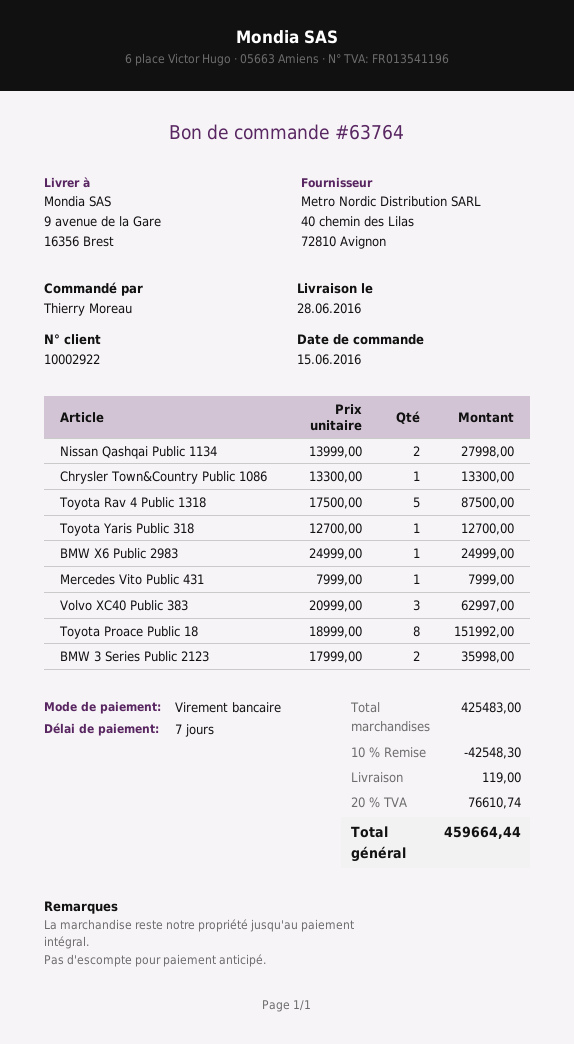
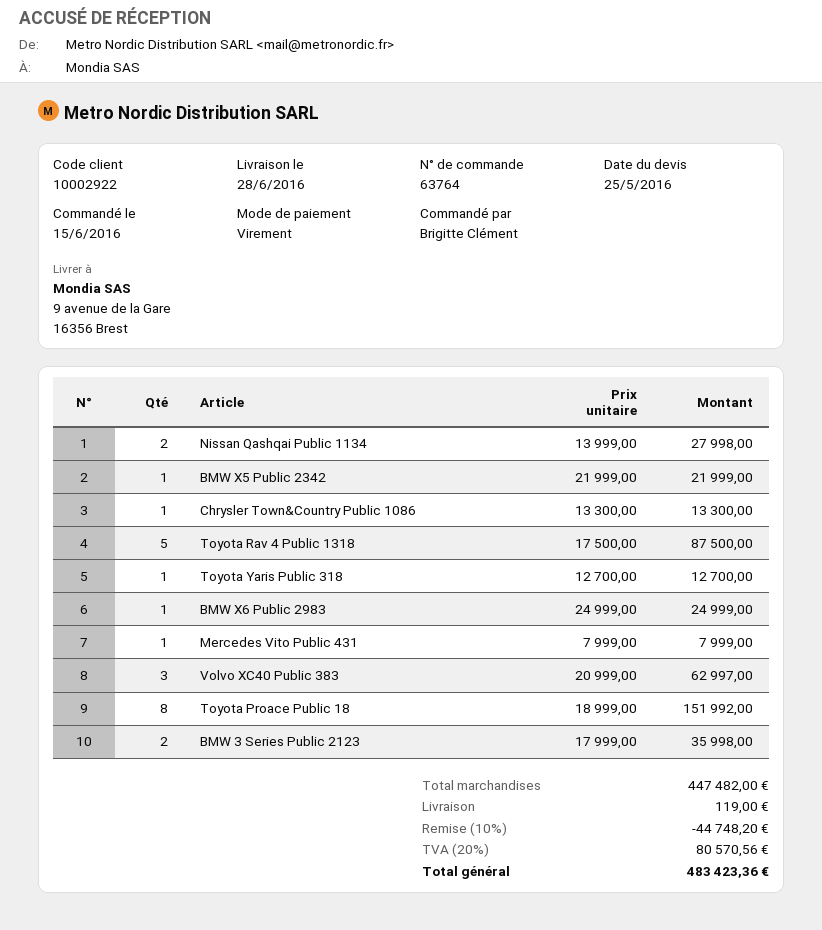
ordered by: Thierry Moreau -> Brigitte Clément
BMW X5 Public 2342: none -> 1 x 21999.00 = 21999.00
subtotal: 425483.00 -> 447482.00
discount: 10% = 42548.30 -> 10% = 44748.20
tax: 20% = 76610.74 -> 20% = 80570.56
total: 459664.44 -> 483423.36

